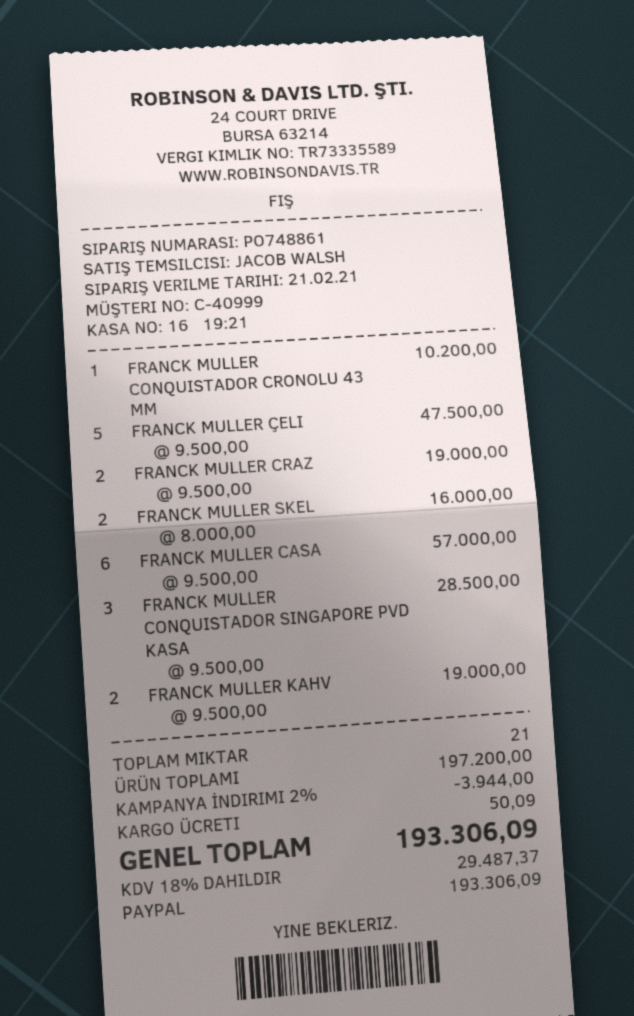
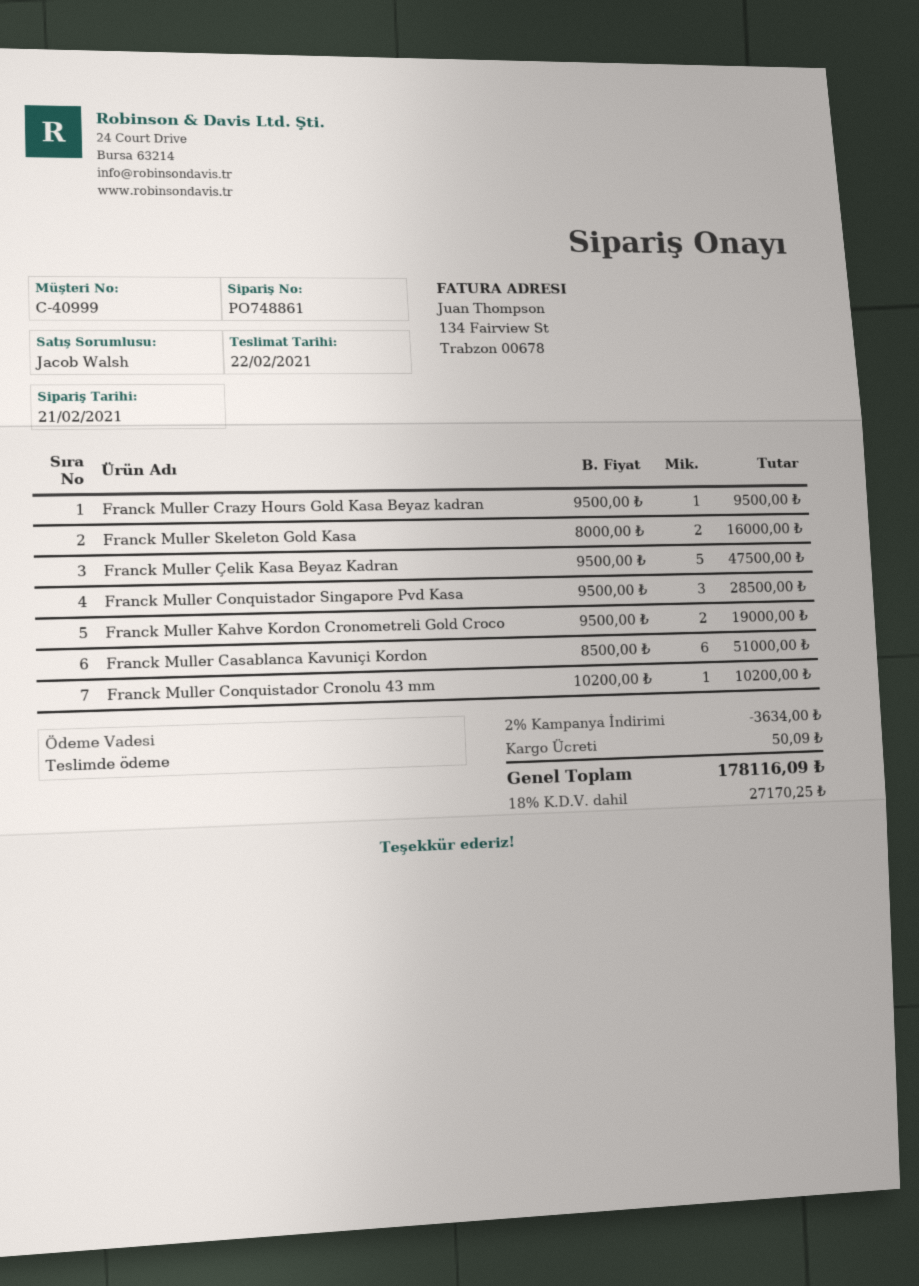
FRANCK MULLER CRAZ: 2 x 9500.00 = 19000.00 -> 1 x 9500.00 = 9500.00
FRANCK MULLER CASA: 6 x 9500.00 = 57000.00 -> 6 x 8500.00 = 51000.00
discount: 2% = 3944.00 -> 2% = 3634.00
tax: 18% = 29487.37 -> 18% = 27170.25
total: 193306.09 -> 178116.09

